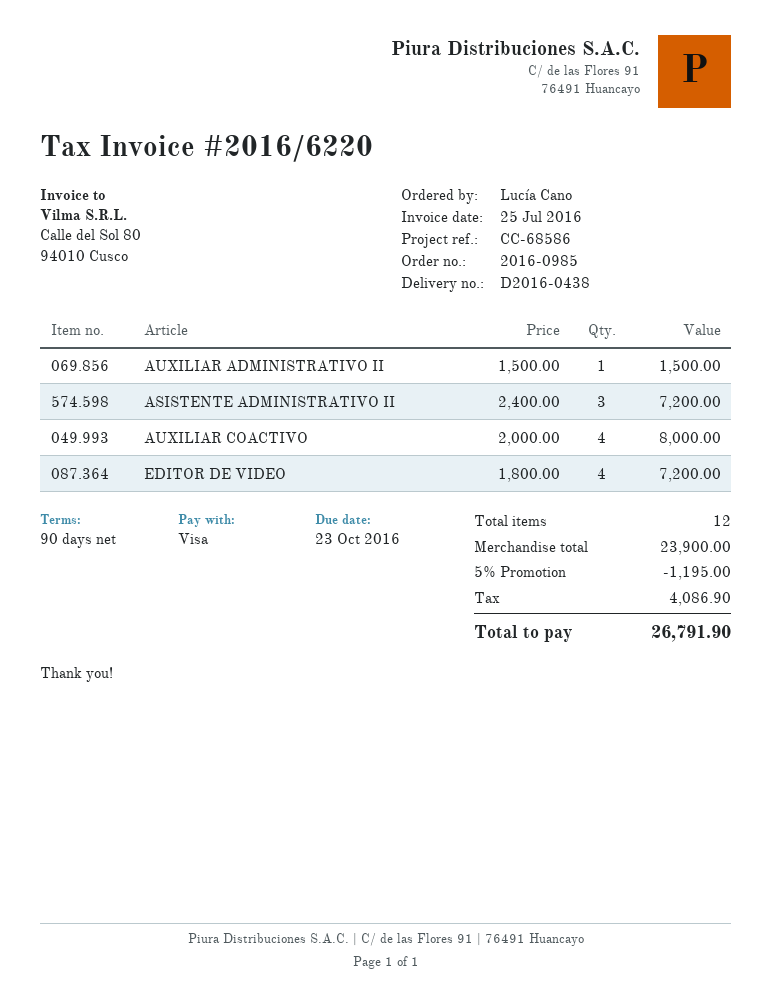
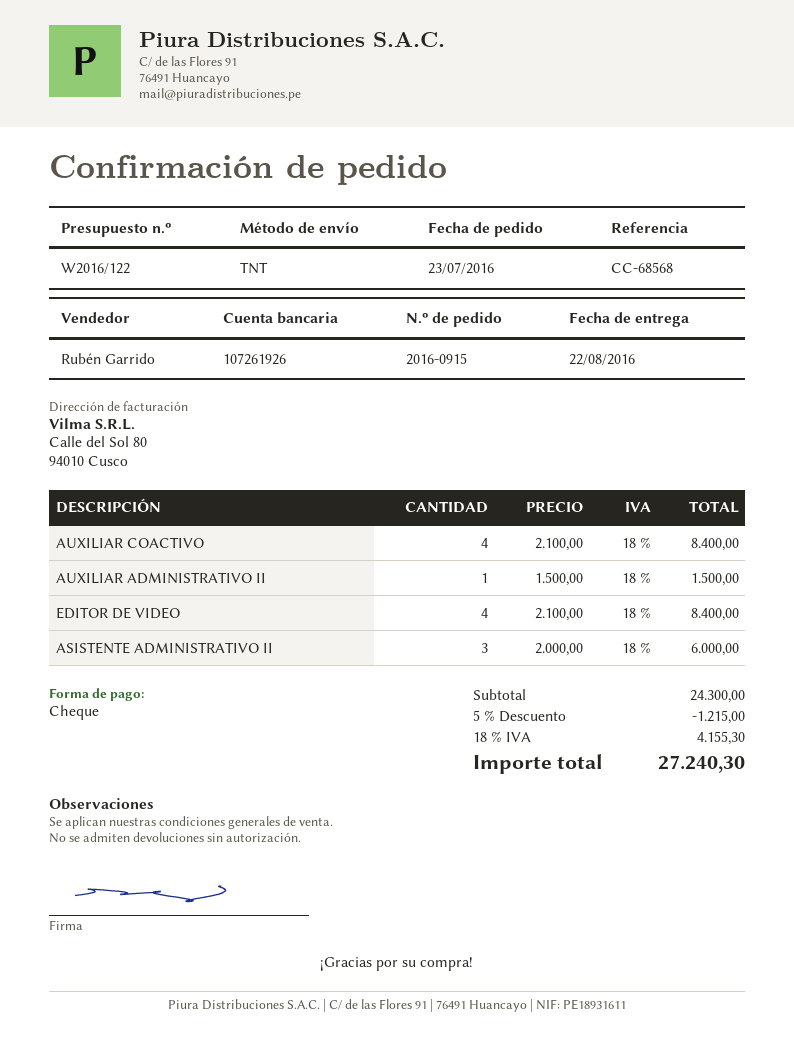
order number: 2016-0985 -> 2016-0915
reference: CC-68586 -> CC-68568
payment method: Visa -> cheque
ASISTENTE ADMINISTRATIVO II: 3 x 2400.00 = 7200.00 -> 3 x 2000.00 = 6000.00
AUXILIAR COACTIVO: 4 x 2000.00 = 8000.00 -> 4 x 2100.00 = 8400.00
EDITOR DE VIDEO: 4 x 1800.00 = 7200.00 -> 4 x 2100.00 = 8400.00
subtotal: 23900.00 -> 24300.00
discount: 5% = 1195.00 -> 5% = 1215.00
tax: 4086.90 -> 4155.30
total: 26791.90 -> 27240.30

